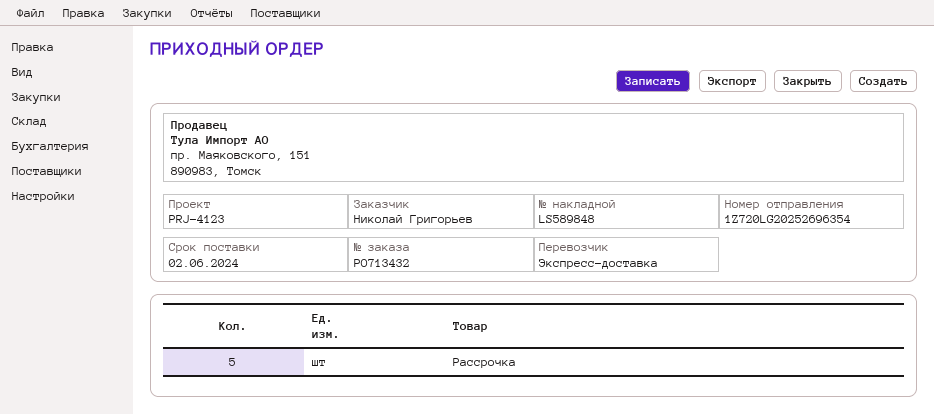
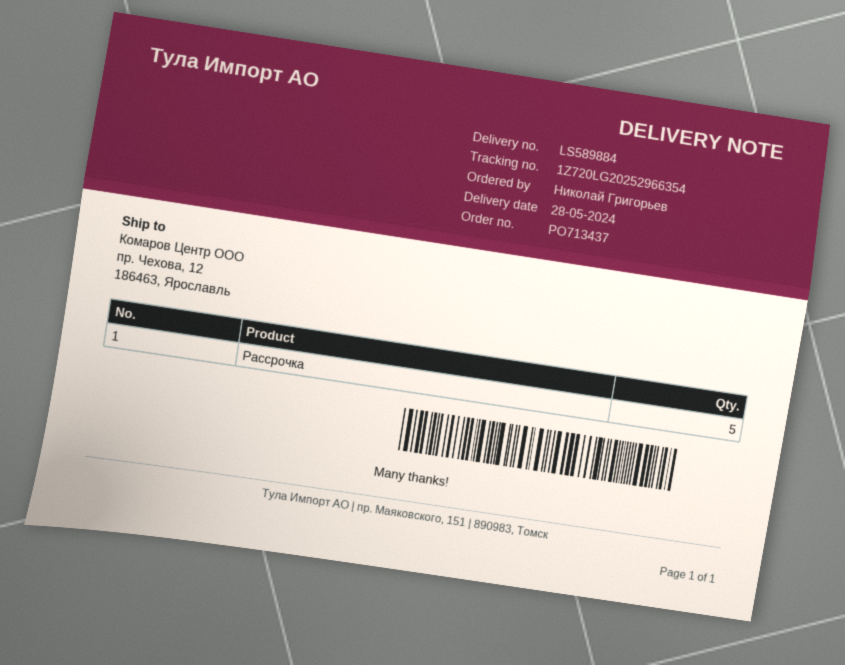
order number: PO713432 -> PO713437
delivery note number: LS589848 -> LS589884
delivery date: 2024-06-02 -> 2024-05-28
tracking number: 1Z720LG20252696354 -> 1Z720LG20252966354

